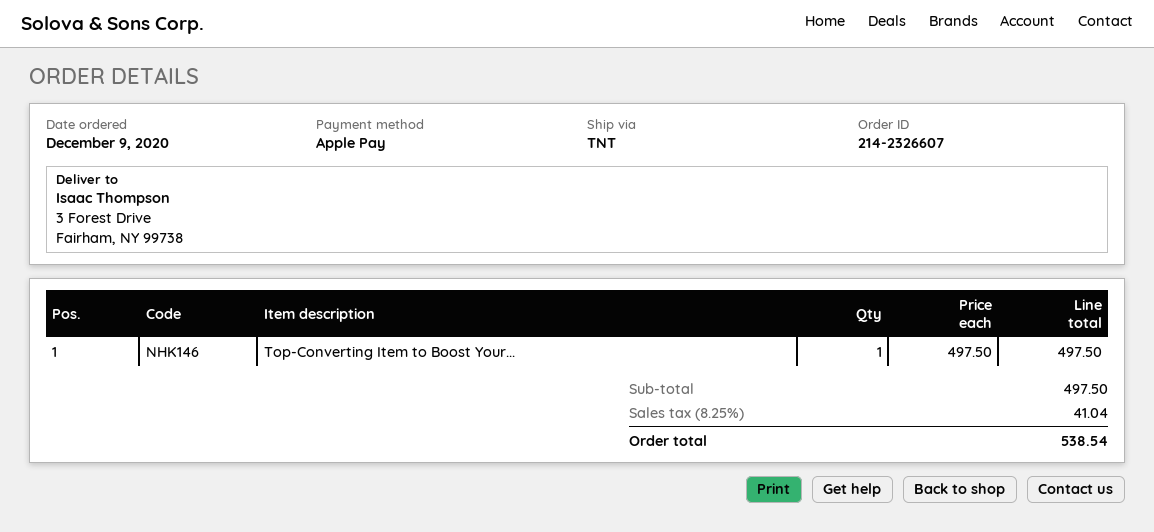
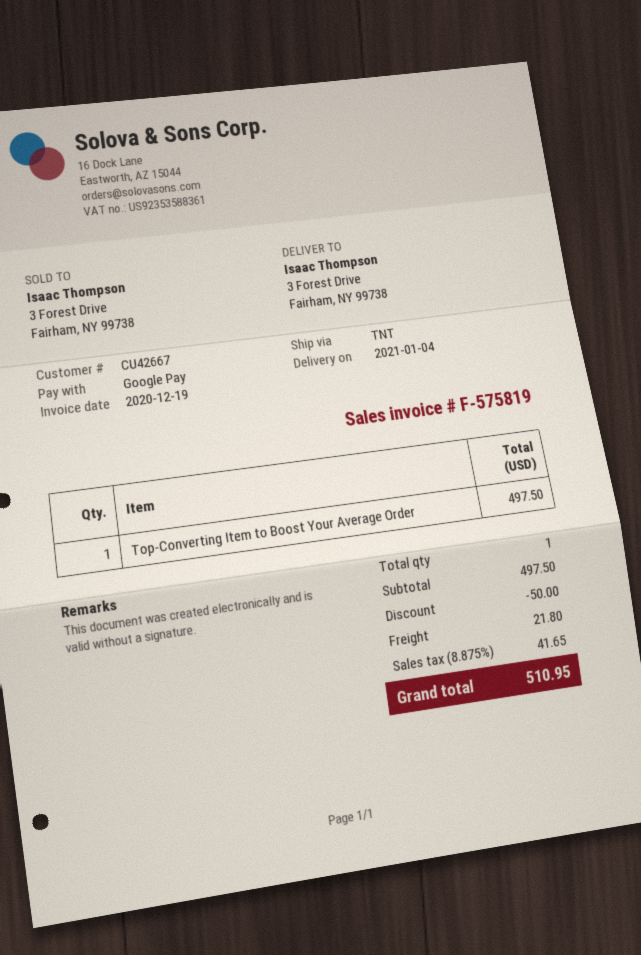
payment method: Apple Pay -> Google Pay
discount: none -> 50.00
shipping: none -> 21.80
tax: 8.25% = 41.04 -> 8.875% = 41.65
total: 538.54 -> 510.95

